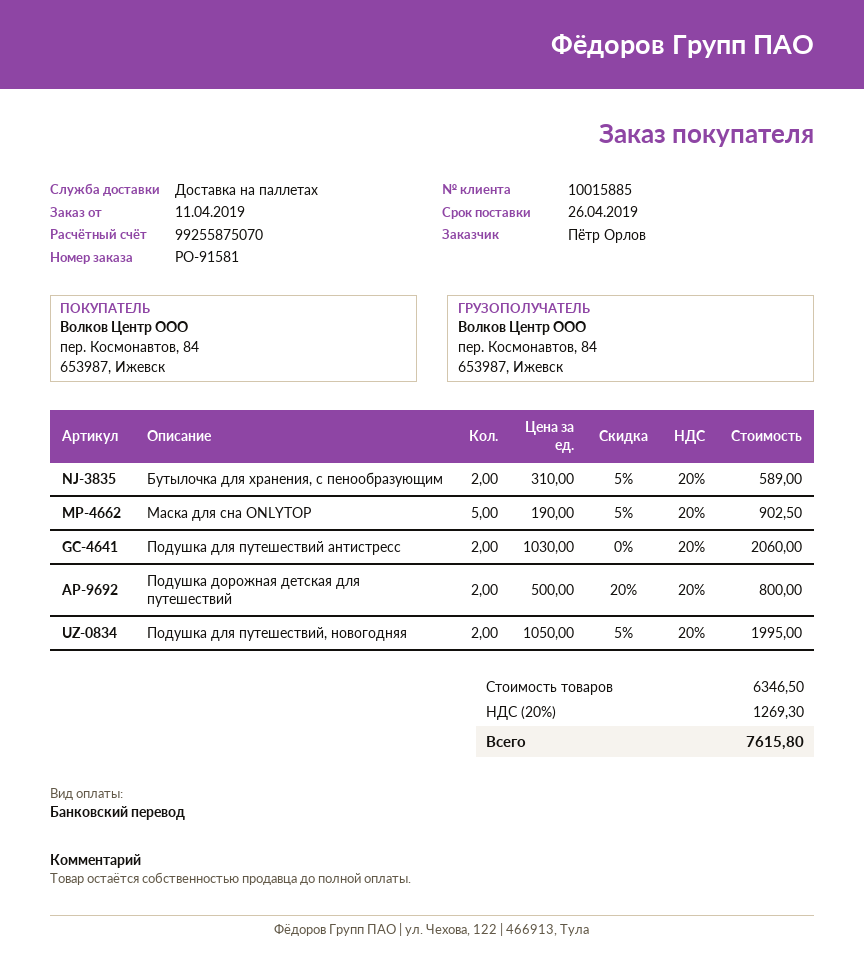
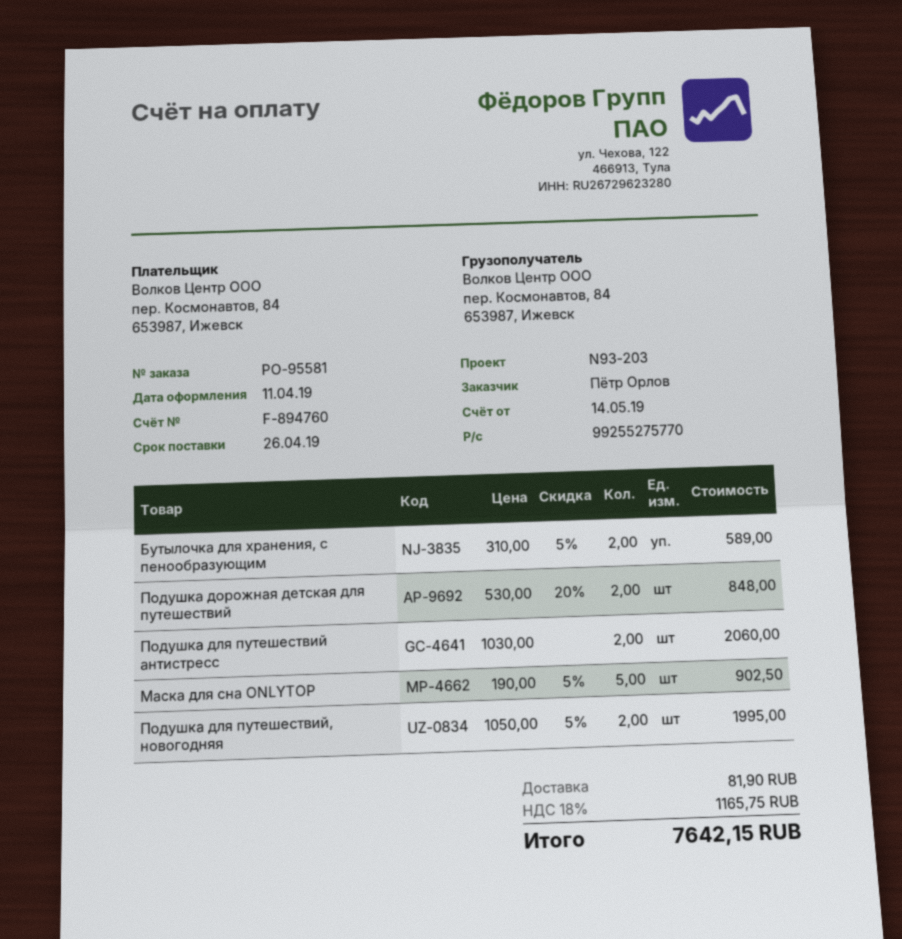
order number: PO-91581 -> PO-95581
bank account: 99255875070 -> 99255275770
Подушка дорожная детская для путешествий: 2 x 500.00 - 20% = 800.00 -> 2 x 530.00 - 20% = 848.00
shipping: none -> 81.90
tax: 20% = 1269.30 -> 18% = 1165.75
total: 7615.80 -> 7642.15

